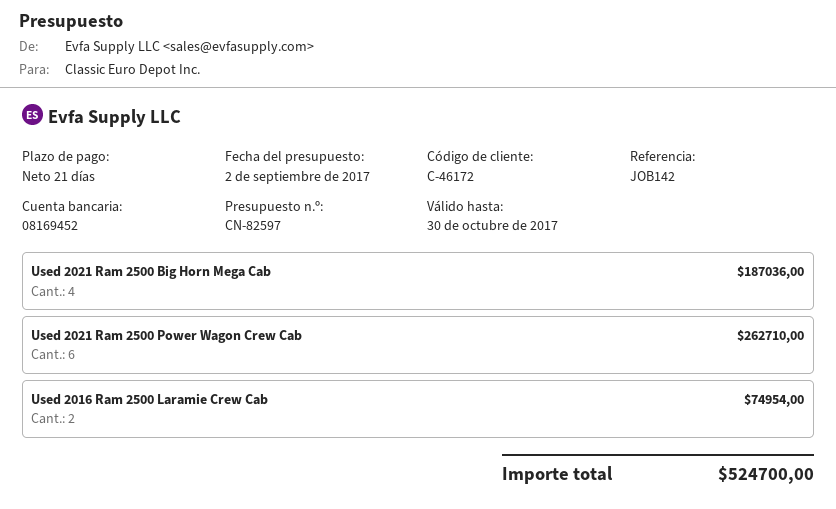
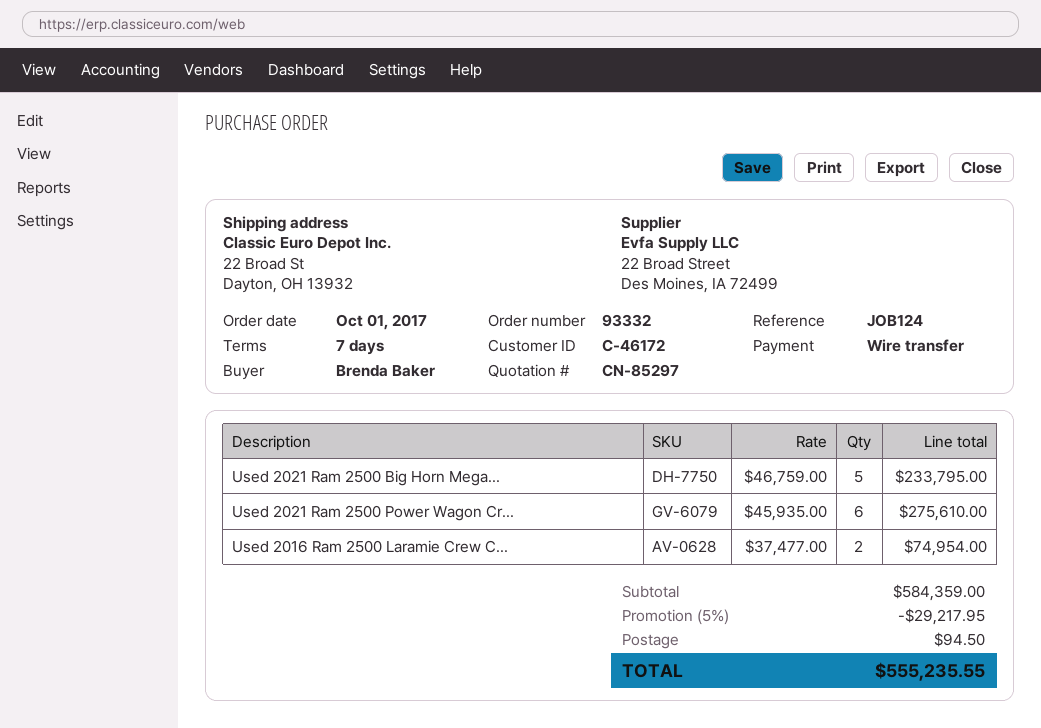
quote number: CN-82597 -> CN-85297
payment terms: 21 days -> 7 days
reference: JOB142 -> JOB124
Used 2021 Ram 2500 Big Horn Mega Cab: 4 for 187036.00 -> 5 for 233795.00
Used 2021 Ram 2500 Power Wagon Crew Cab: 6 for 262710.00 -> 6 for 275610.00
discount: none -> 5% = 29217.95
shipping: none -> 94.50
total: 524700.00 -> 555235.55

